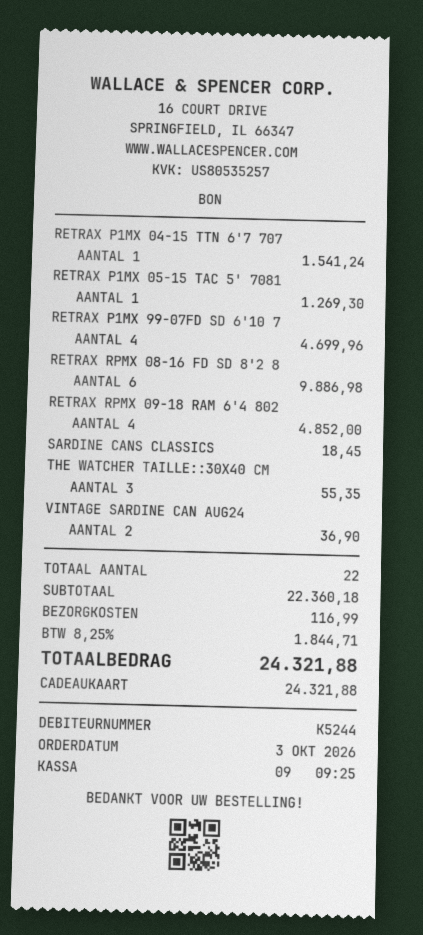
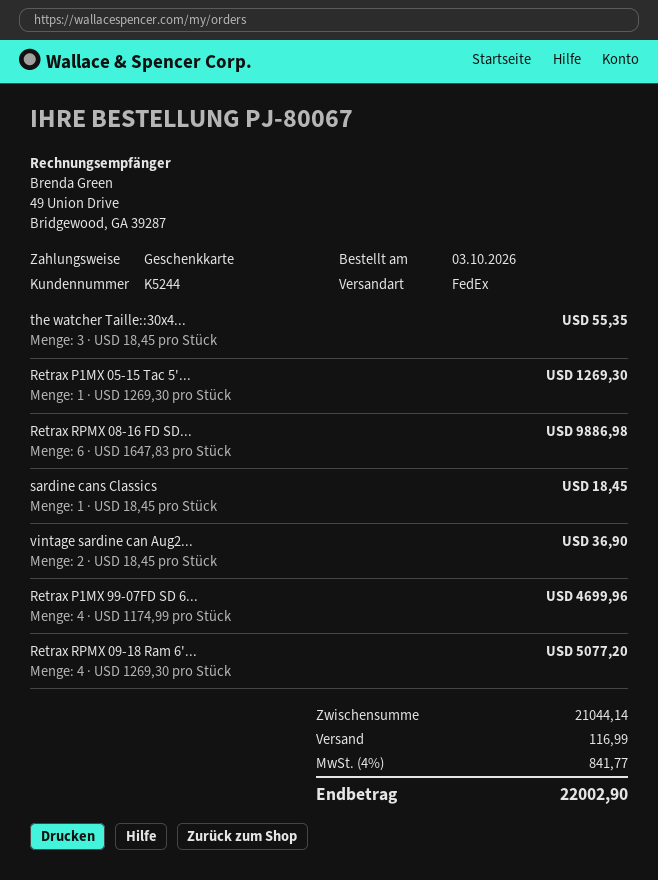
RETRAX P1MX 04-15 TTN 6'7 707: 1 for 1541.24 -> none
RETRAX RPMX 09-18 RAM 6'4 802: 4 for 4852.00 -> 4 for 5077.20
subtotal: 22360.18 -> 21044.14
tax: 8.25% = 1844.71 -> 4% = 841.77
total: 24321.88 -> 22002.90

